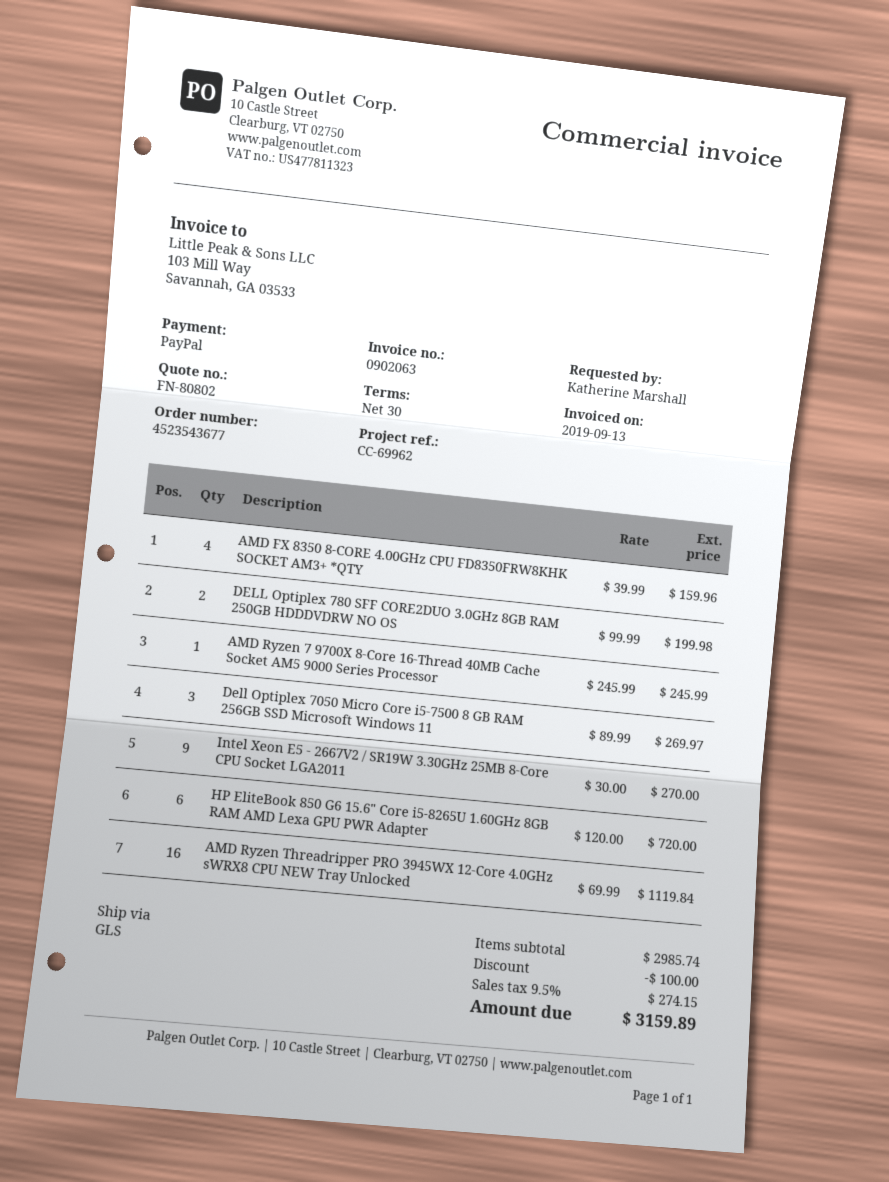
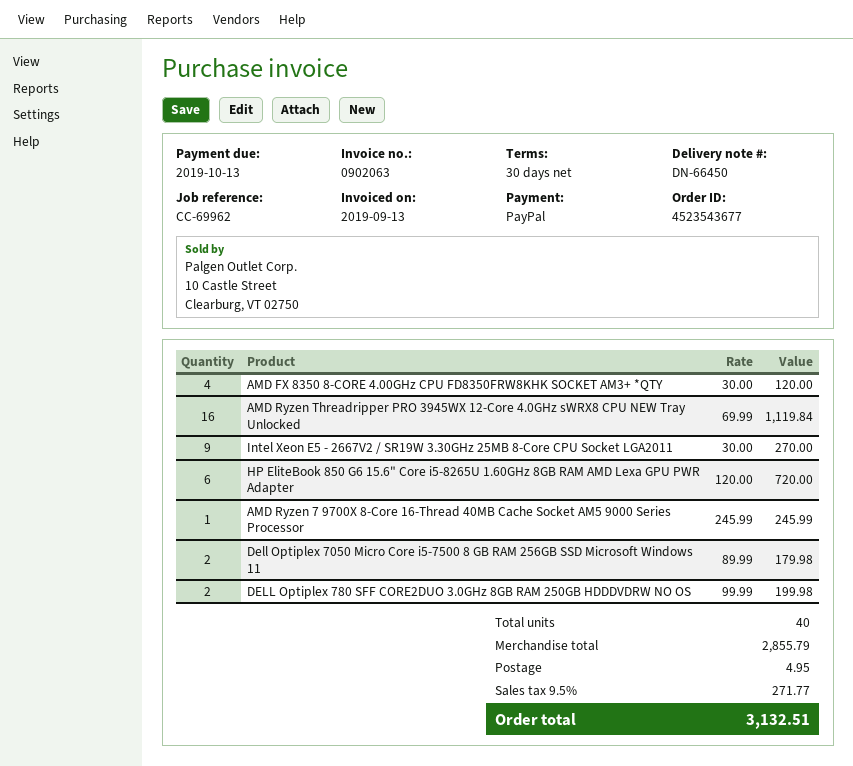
AMD FX 8350 8-CORE 4.00GHz CPU FD8350FRW8KHK SOCKET AM3+ *QTY: 4 x 39.99 = 159.96 -> 4 x 30.00 = 120.00
Dell Optiplex 7050 Micro Core i5-7500 8 GB RAM 256GB SSD Microsoft Windows 11: 3 x 89.99 = 269.97 -> 2 x 89.99 = 179.98
subtotal: 2985.74 -> 2855.79
discount: 100.00 -> none
shipping: none -> 4.95
tax: 9.5% = 274.15 -> 9.5% = 271.77
total: 3159.89 -> 3132.51

